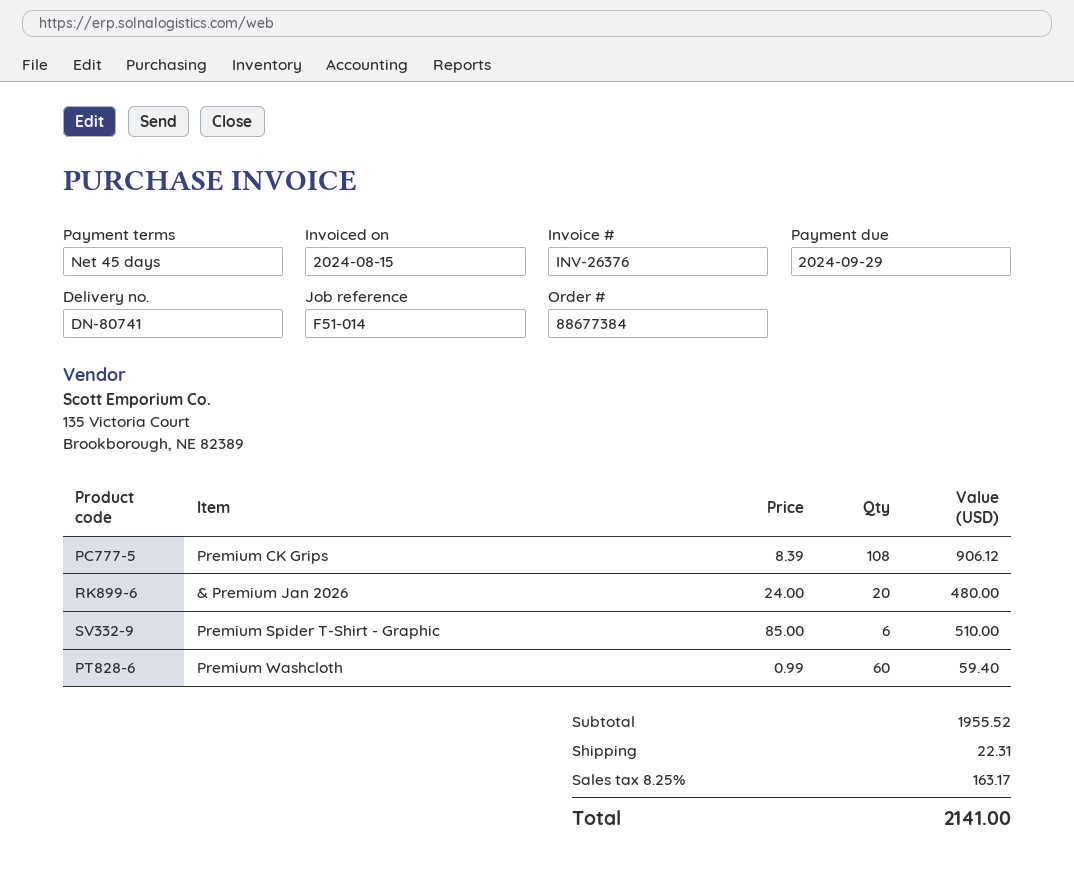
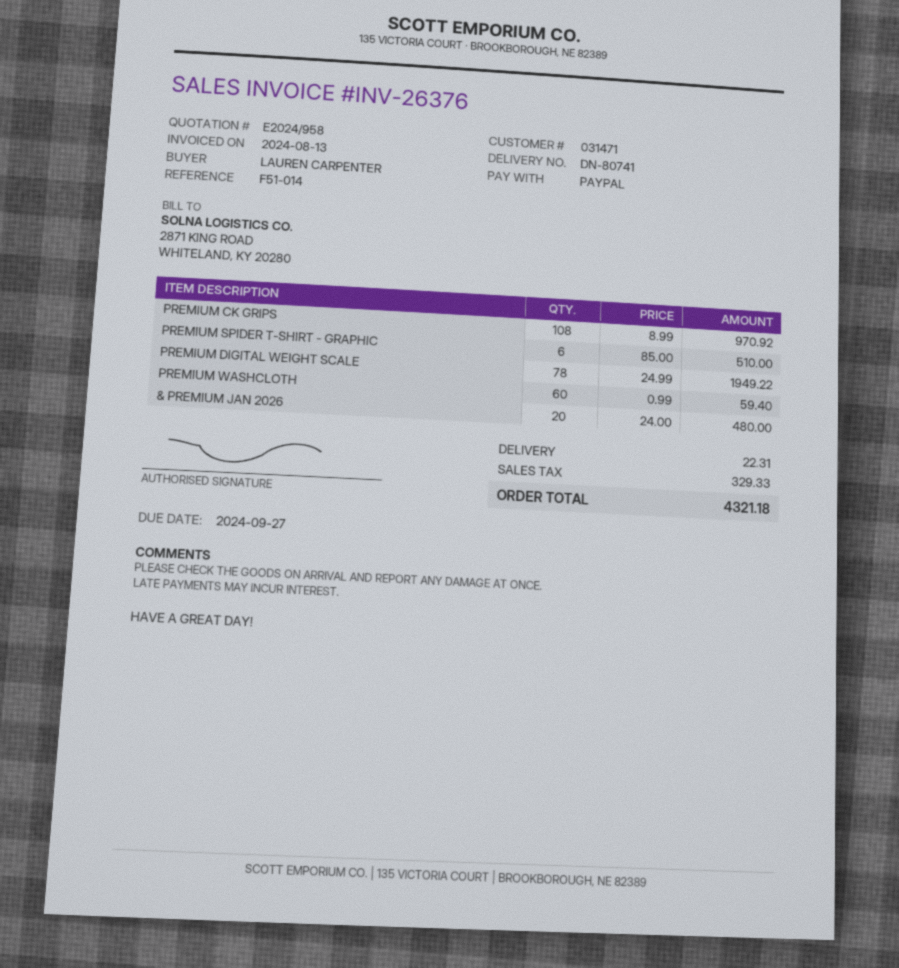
invoice date: 2024-08-15 -> 2024-08-13
due date: 2024-09-29 -> 2024-09-27
Premium CK Grips: 108 x 8.39 = 906.12 -> 108 x 8.99 = 970.92
PREMIUM DIGITAL WEIGHT SCALE: none -> 78 x 24.99 = 1949.22
tax: 163.17 -> 329.33
total: 2141.00 -> 4321.18

